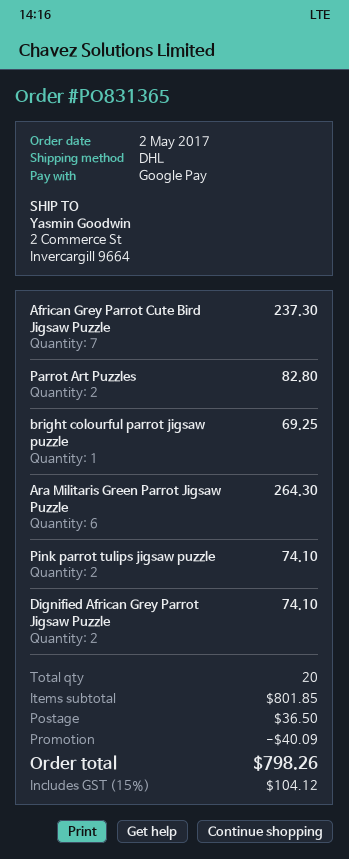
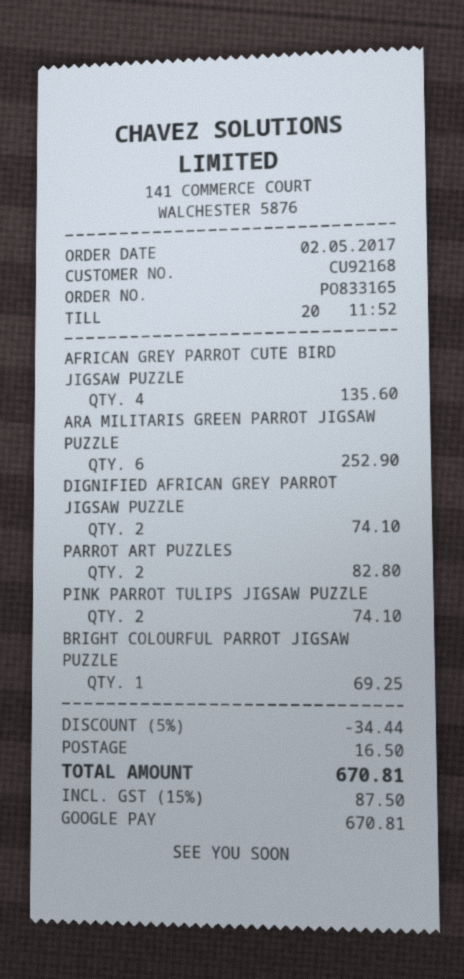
order number: PO831365 -> PO833165
African Grey Parrot Cute Bird Jigsaw Puzzle: 7 for 237.30 -> 4 for 135.60
Ara Militaris Green Parrot Jigsaw Puzzle: 6 for 264.30 -> 6 for 252.90
discount: 40.09 -> 34.44
shipping: 36.50 -> 16.50
tax: 15% = 104.12 -> 15% = 87.50
total: 798.26 -> 670.81

